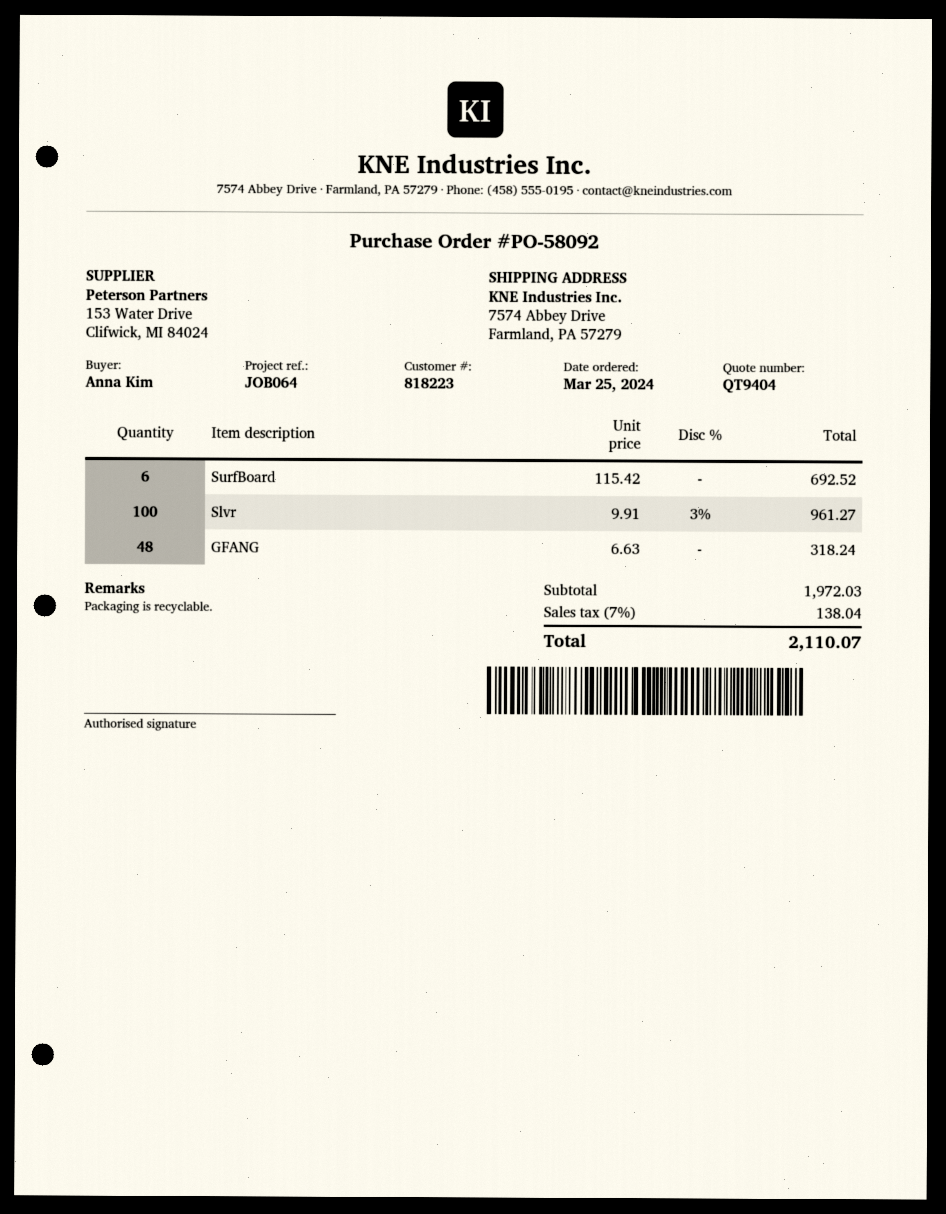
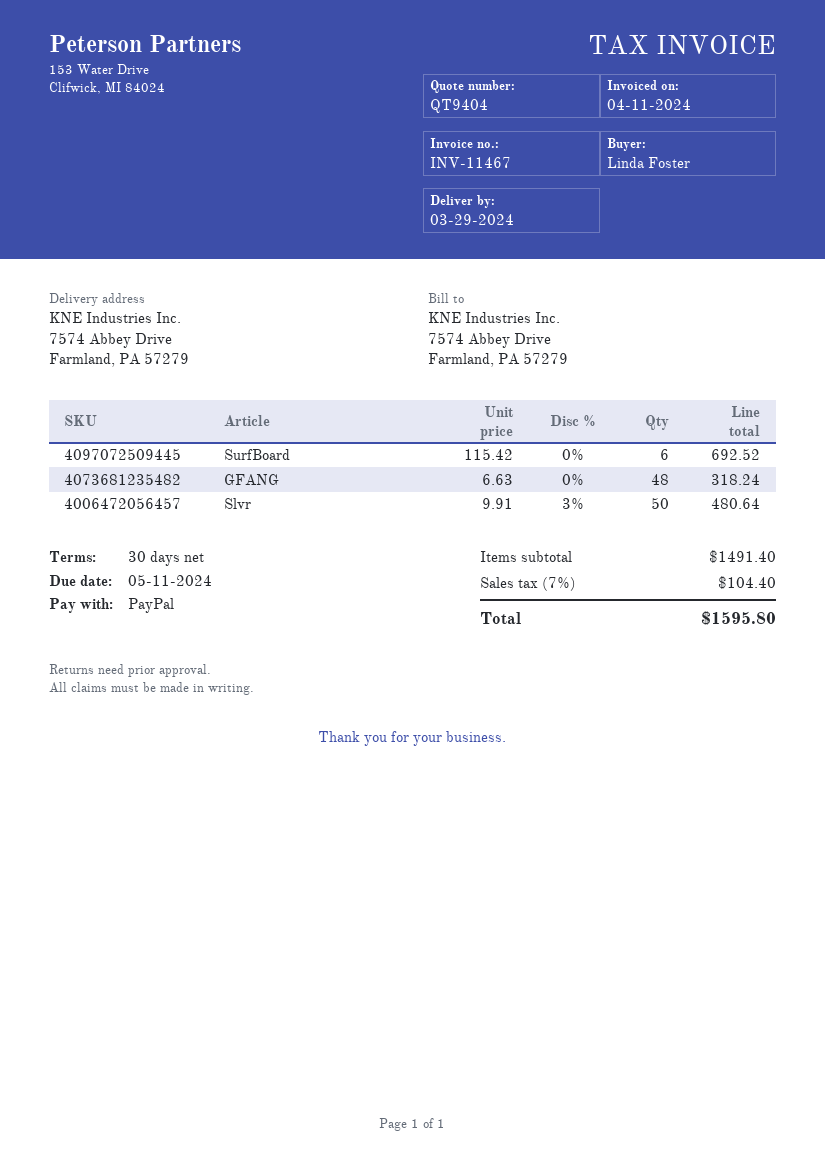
ordered by: Anna Kim -> Linda Foster
Slvr: 100 x 9.91 - 3% = 961.27 -> 50 x 9.91 - 3% = 480.64
subtotal: 1972.03 -> 1491.40
tax: 7% = 138.04 -> 7% = 104.40
total: 2110.07 -> 1595.80

